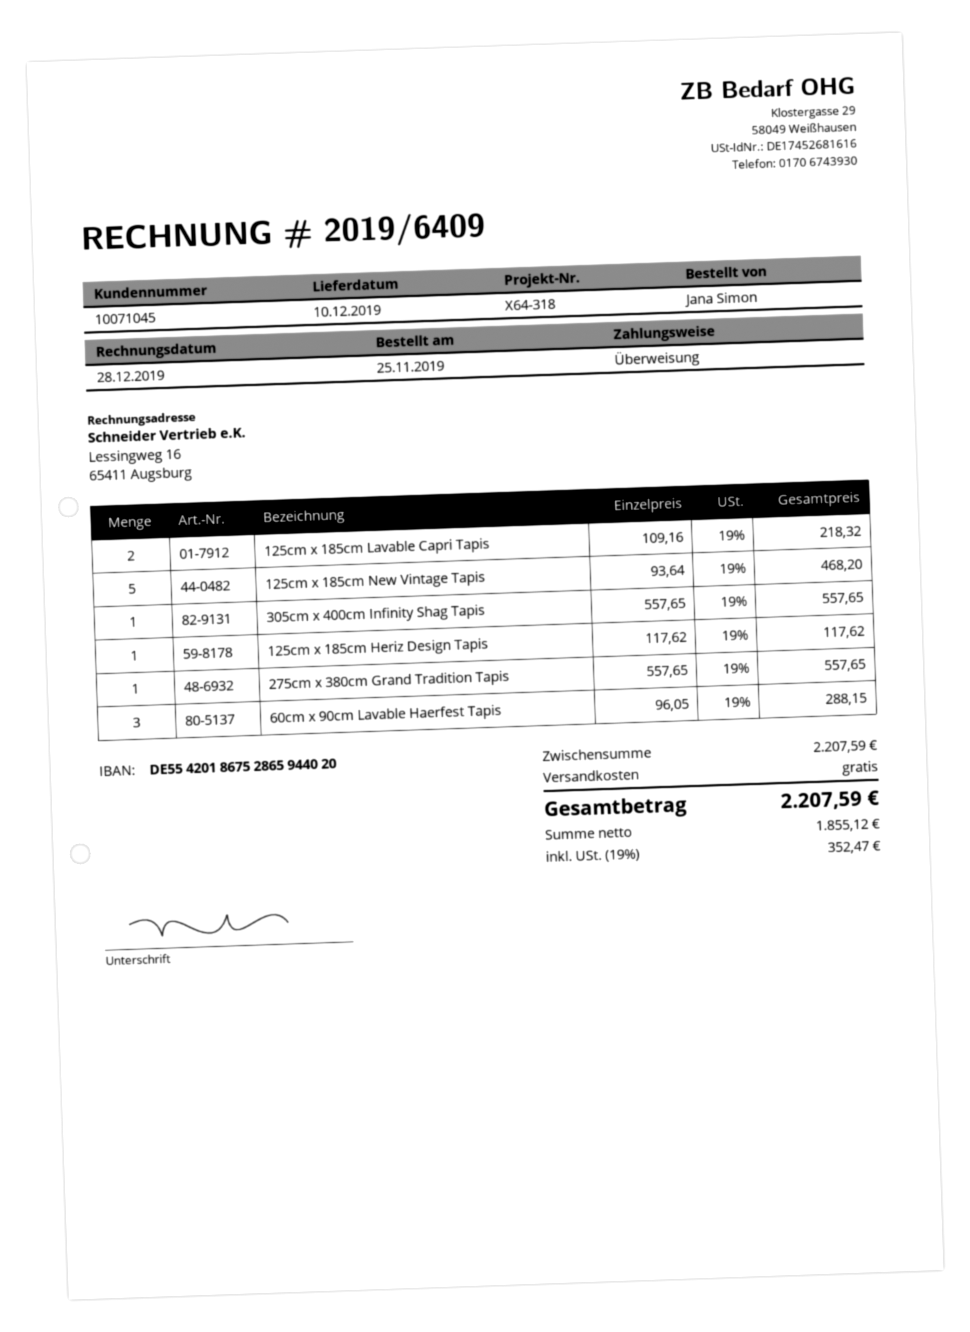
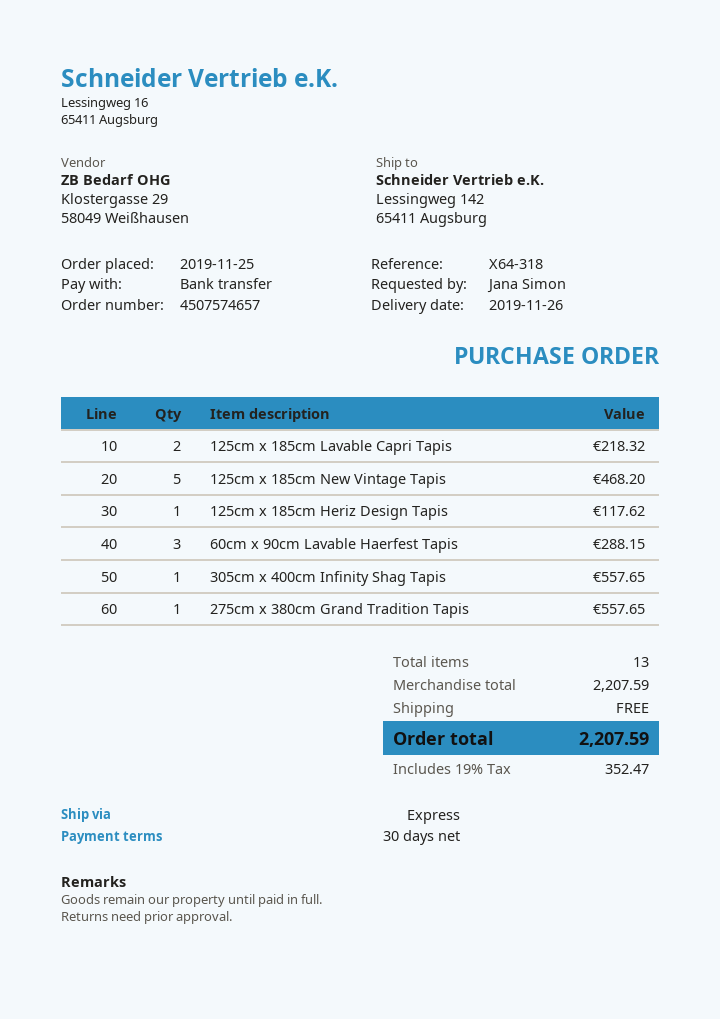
delivery date: 2019-12-10 -> 2019-11-26

